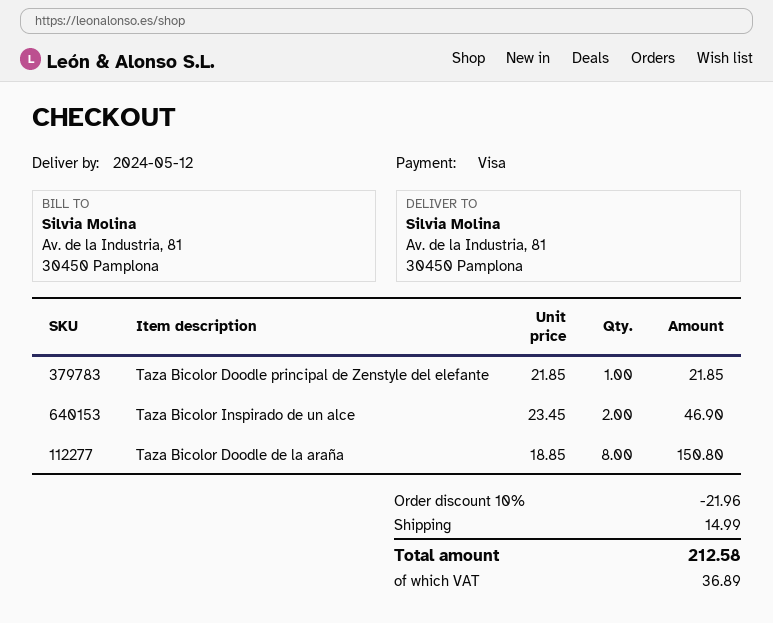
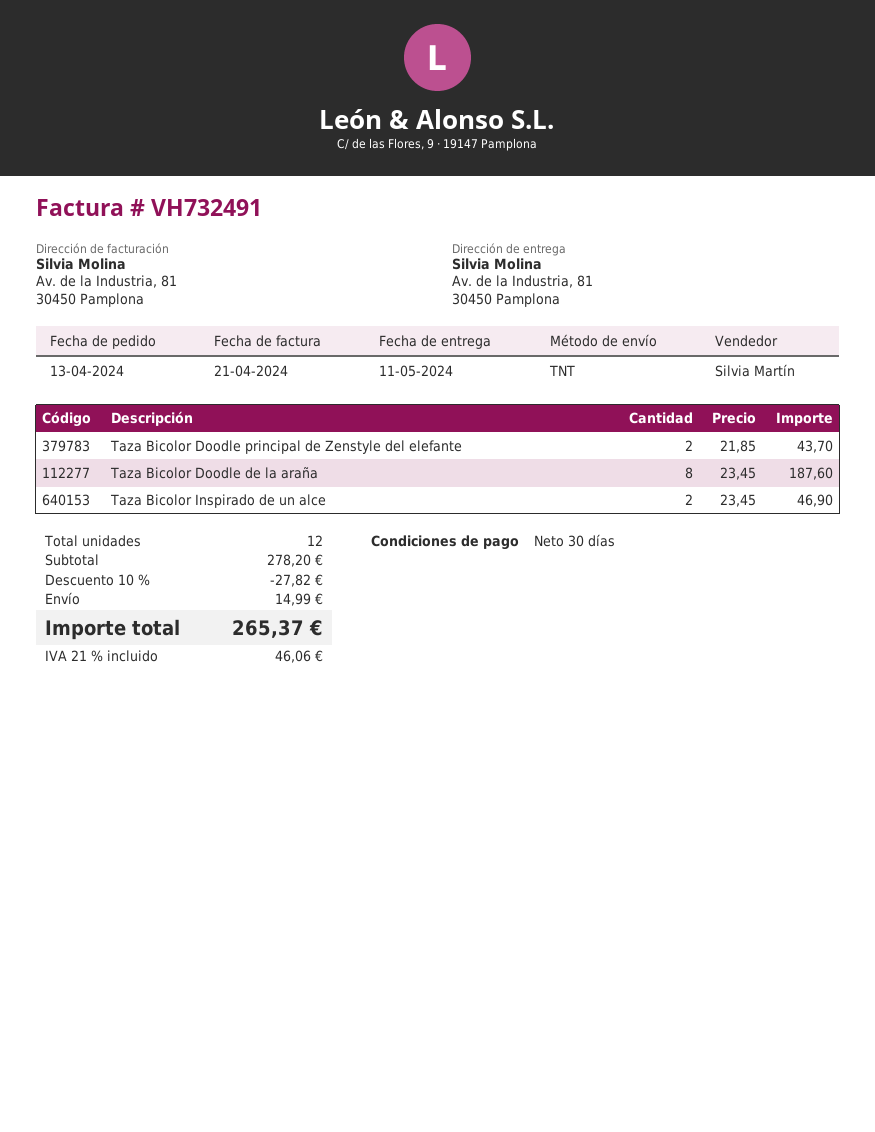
delivery date: 2024-05-12 -> 2024-05-11
Taza Bicolor Doodle principal de Zenstyle del elefante: 1 x 21.85 = 21.85 -> 2 x 21.85 = 43.70
Taza Bicolor Doodle de la araña: 8 x 18.85 = 150.80 -> 8 x 23.45 = 187.60
discount: 10% = 21.96 -> 10% = 27.82
tax: 36.89 -> 46.06
total: 212.58 -> 265.37

